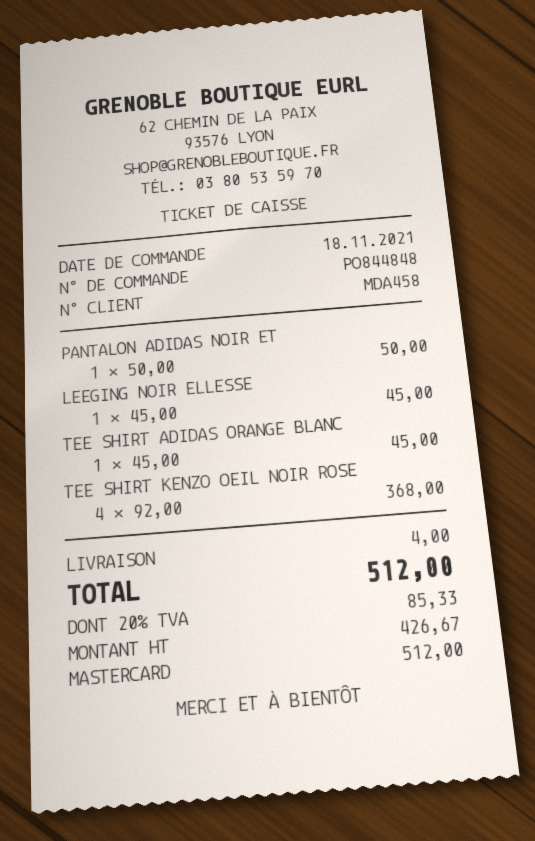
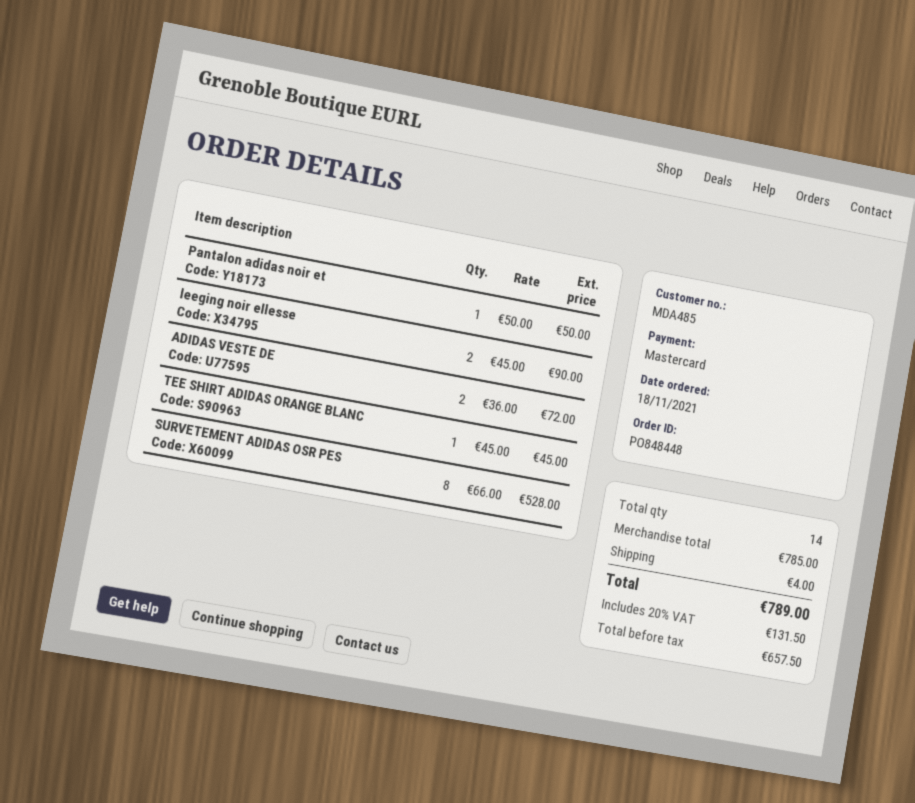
order number: PO844848 -> PO848448
customer number: MDA458 -> MDA485
LEEGING NOIR ELLESSE: 1 x 45.00 = 45.00 -> 2 x 45.00 = 90.00
TEE SHIRT KENZO OEIL NOIR ROSE: 4 x 92.00 = 368.00 -> none
ADIDAS VESTE DE: none -> 2 x 36.00 = 72.00
SURVETEMENT ADIDAS OSR PES: none -> 8 x 66.00 = 528.00
net: 426.67 -> 657.50
tax: 20% = 85.33 -> 20% = 131.50
total: 512.00 -> 789.00

